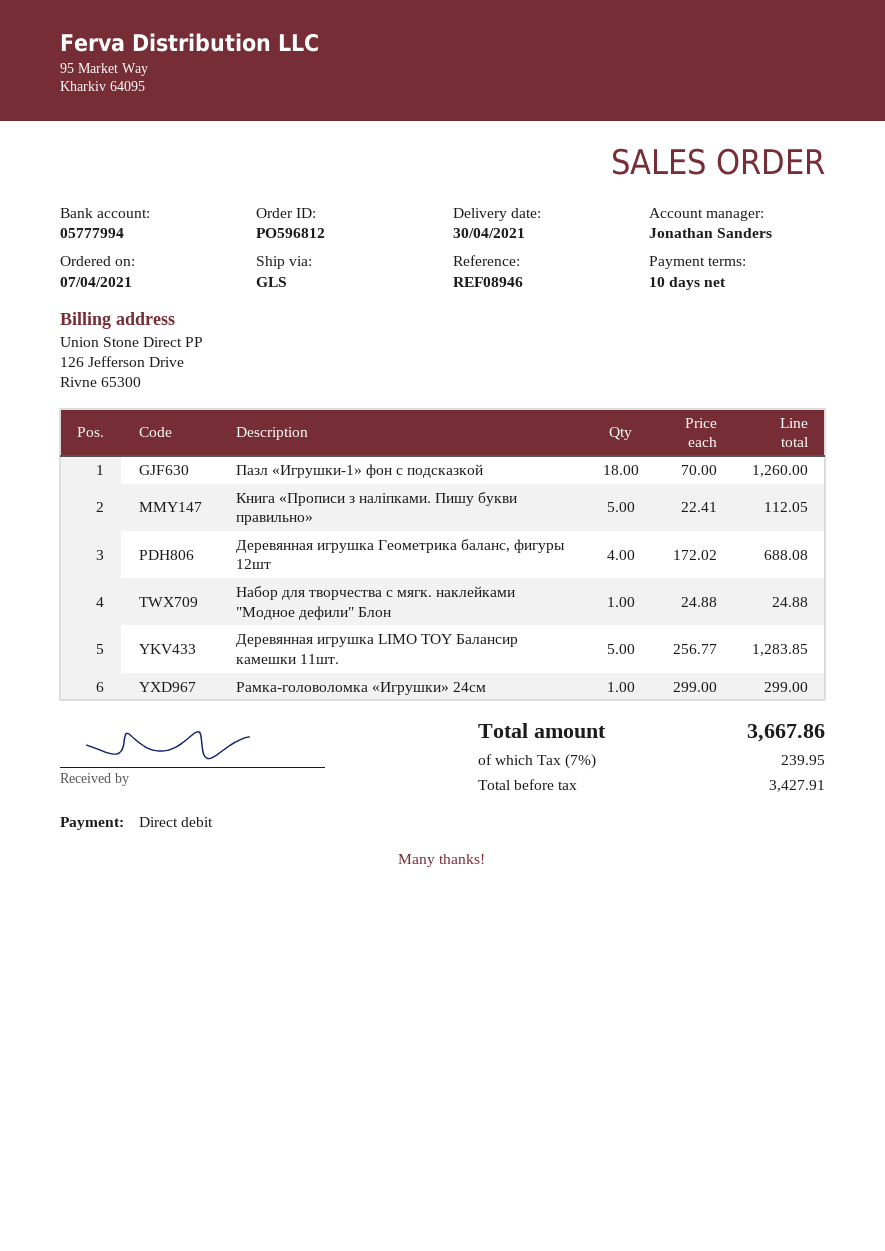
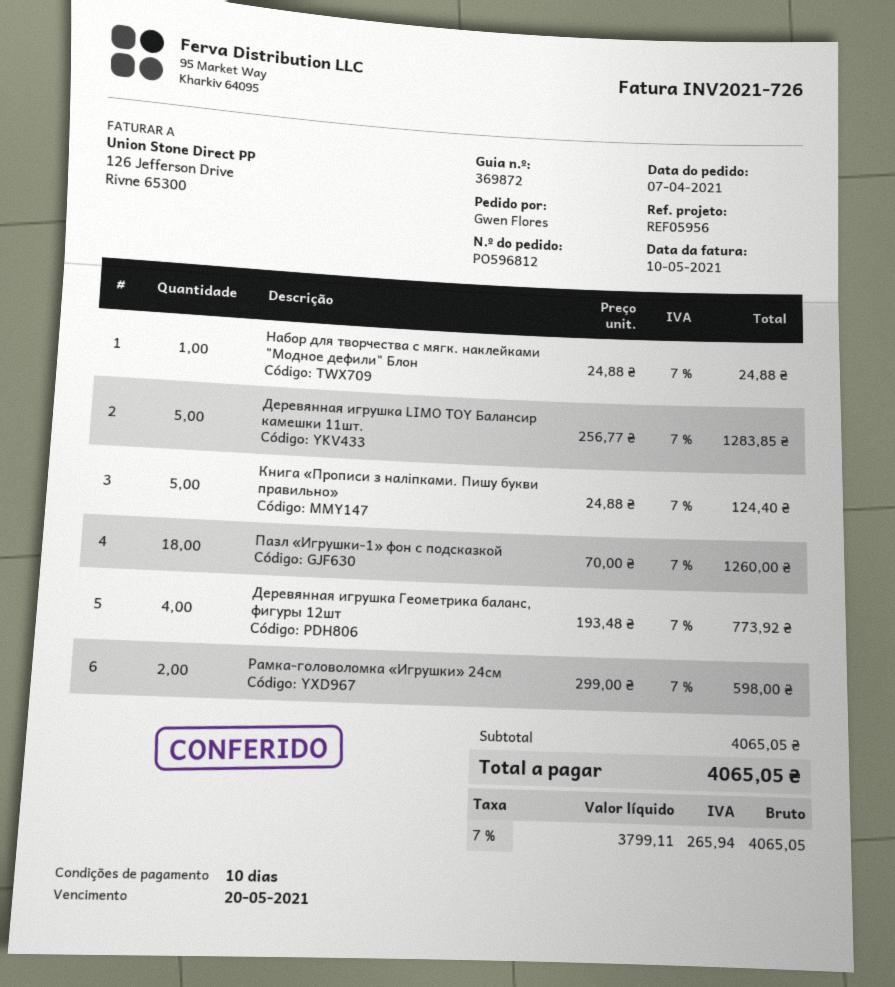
reference: REF08946 -> REF05956
Книга «Прописи з наліпками. Пишу букви правильно»: 5 x 22.41 = 112.05 -> 5 x 24.88 = 124.40
Деревянная игрушка Геометрика баланс, фигуры 12шт: 4 x 172.02 = 688.08 -> 4 x 193.48 = 773.92
Рамка-головоломка «Игрушки» 24см: 1 x 299.00 = 299.00 -> 2 x 299.00 = 598.00
net: 3427.91 -> 3799.11
tax: 7% = 239.95 -> 7% = 265.94
total: 3667.86 -> 4065.05

